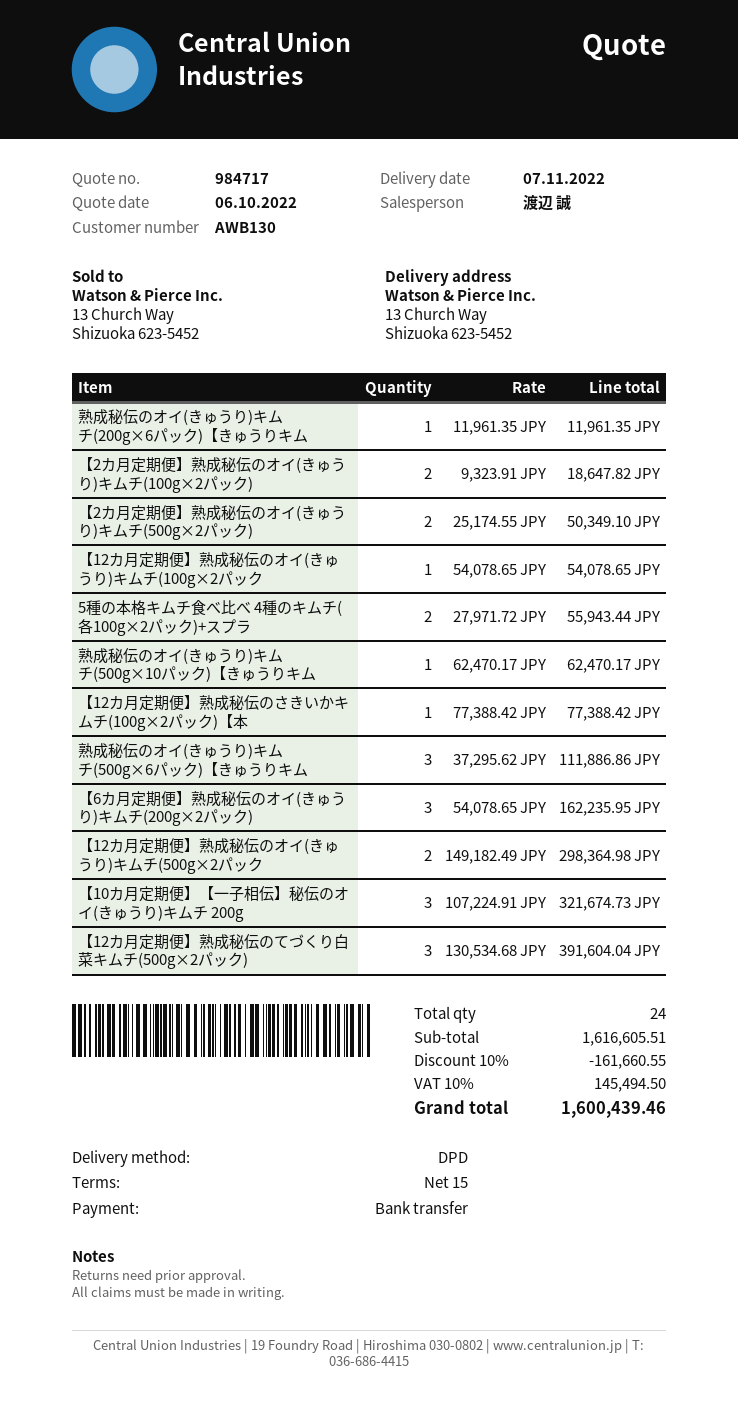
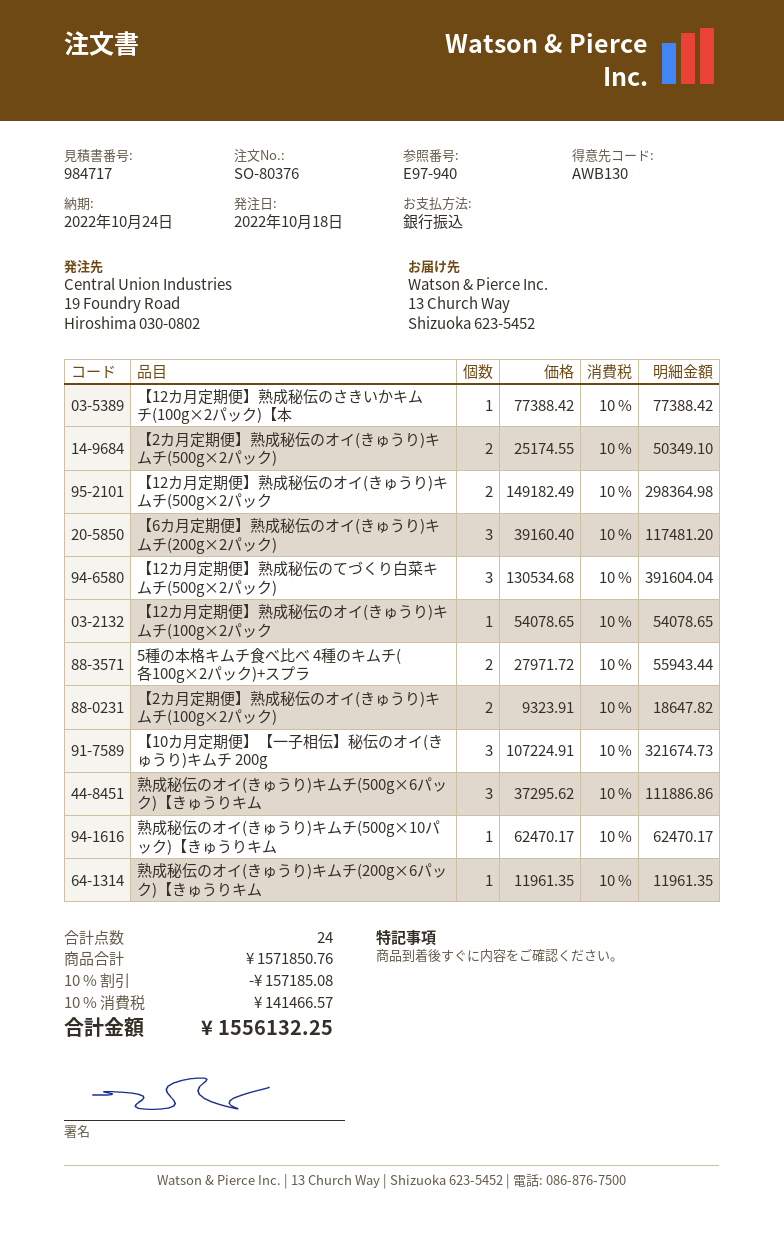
delivery date: 2022-11-07 -> 2022-10-24
【6カ月定期便】熟成秘伝のオイ(きゅうり)キムチ(200g×2パック): 3 x 54078.65 = 162235.95 -> 3 x 39160.40 = 117481.20
subtotal: 1616605.51 -> 1571850.76
discount: 10% = 161660.55 -> 10% = 157185.08
tax: 10% = 145494.50 -> 10% = 141466.57
total: 1600439.46 -> 1556132.25

